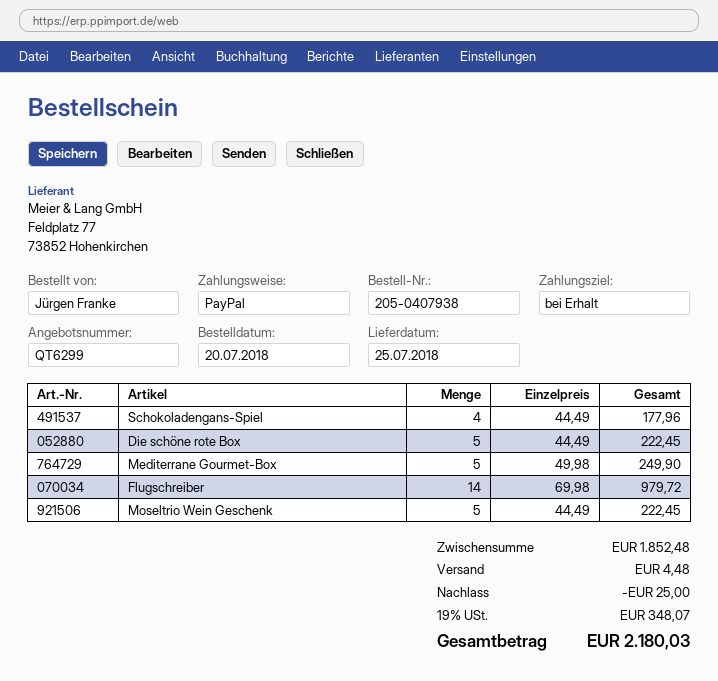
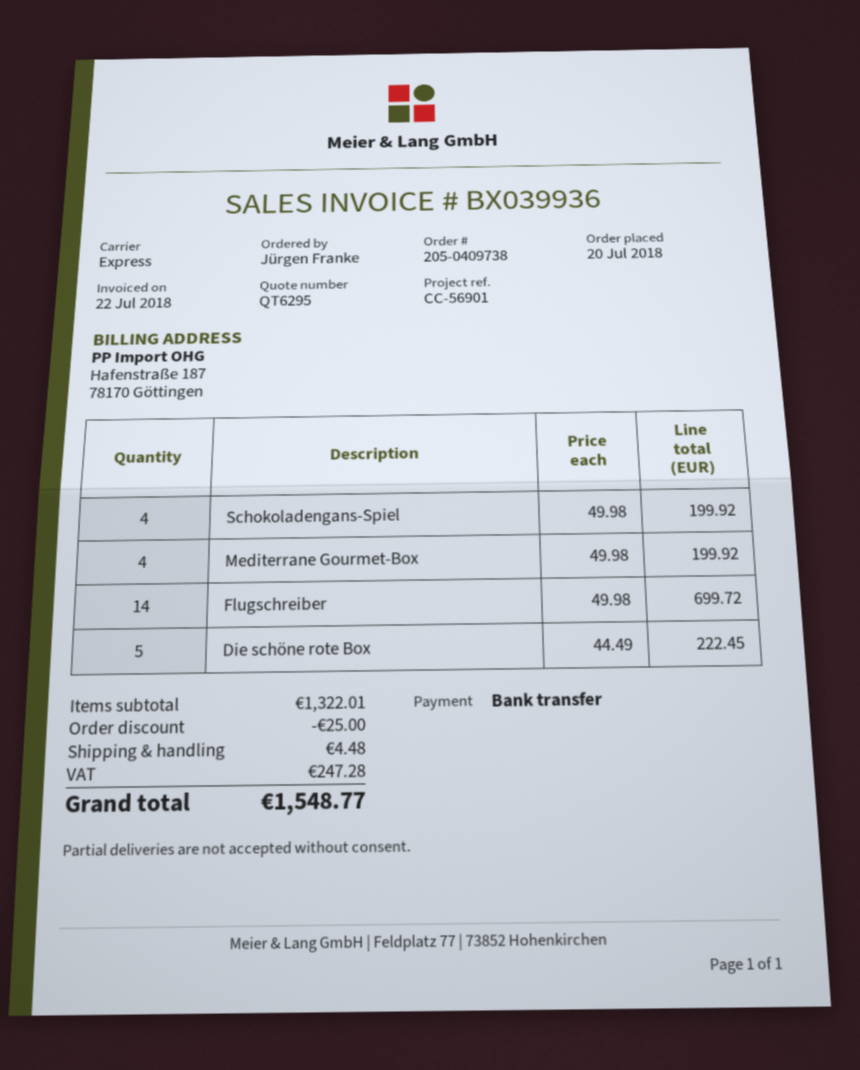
quote number: QT6299 -> QT6295
order number: 205-0407938 -> 205-0409738
payment method: PayPal -> bank transfer
Schokoladengans-Spiel: 4 x 44.49 = 177.96 -> 4 x 49.98 = 199.92
Mediterrane Gourmet-Box: 5 x 49.98 = 249.90 -> 4 x 49.98 = 199.92
Flugschreiber: 14 x 69.98 = 979.72 -> 14 x 49.98 = 699.72
Moseltrio Wein Geschenk: 5 x 44.49 = 222.45 -> none
subtotal: 1852.48 -> 1322.01
tax: 348.07 -> 247.28
total: 2180.03 -> 1548.77

